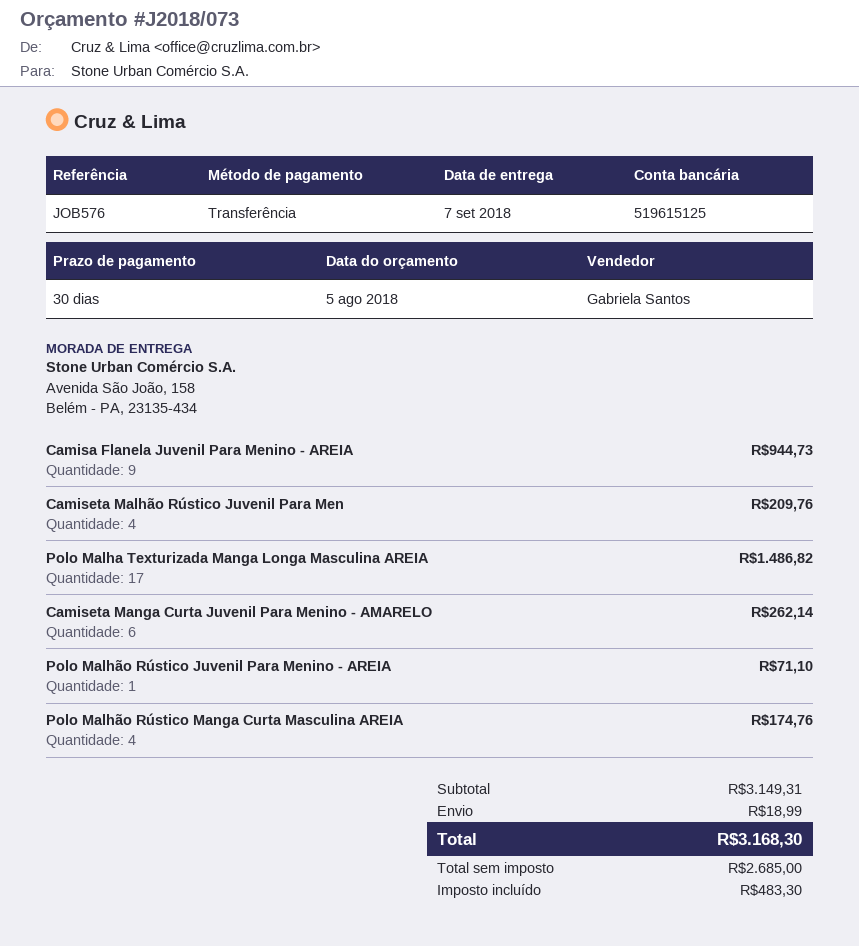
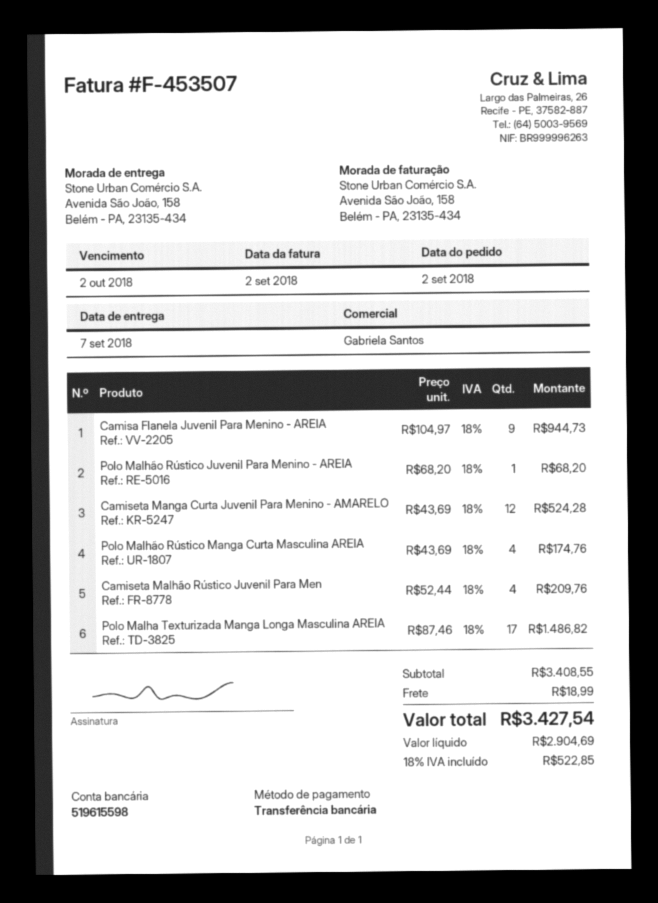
bank account: 519615125 -> 519615598
Camiseta Manga Curta Juvenil Para Menino - AMARELO: 6 for 262.14 -> 12 for 524.28
Polo Malhão Rústico Juvenil Para Menino - AREIA: 1 for 71.10 -> 1 for 68.20
subtotal: 3149.31 -> 3408.55
net: 2685.00 -> 2904.69
tax: 483.30 -> 522.85
total: 3168.30 -> 3427.54

